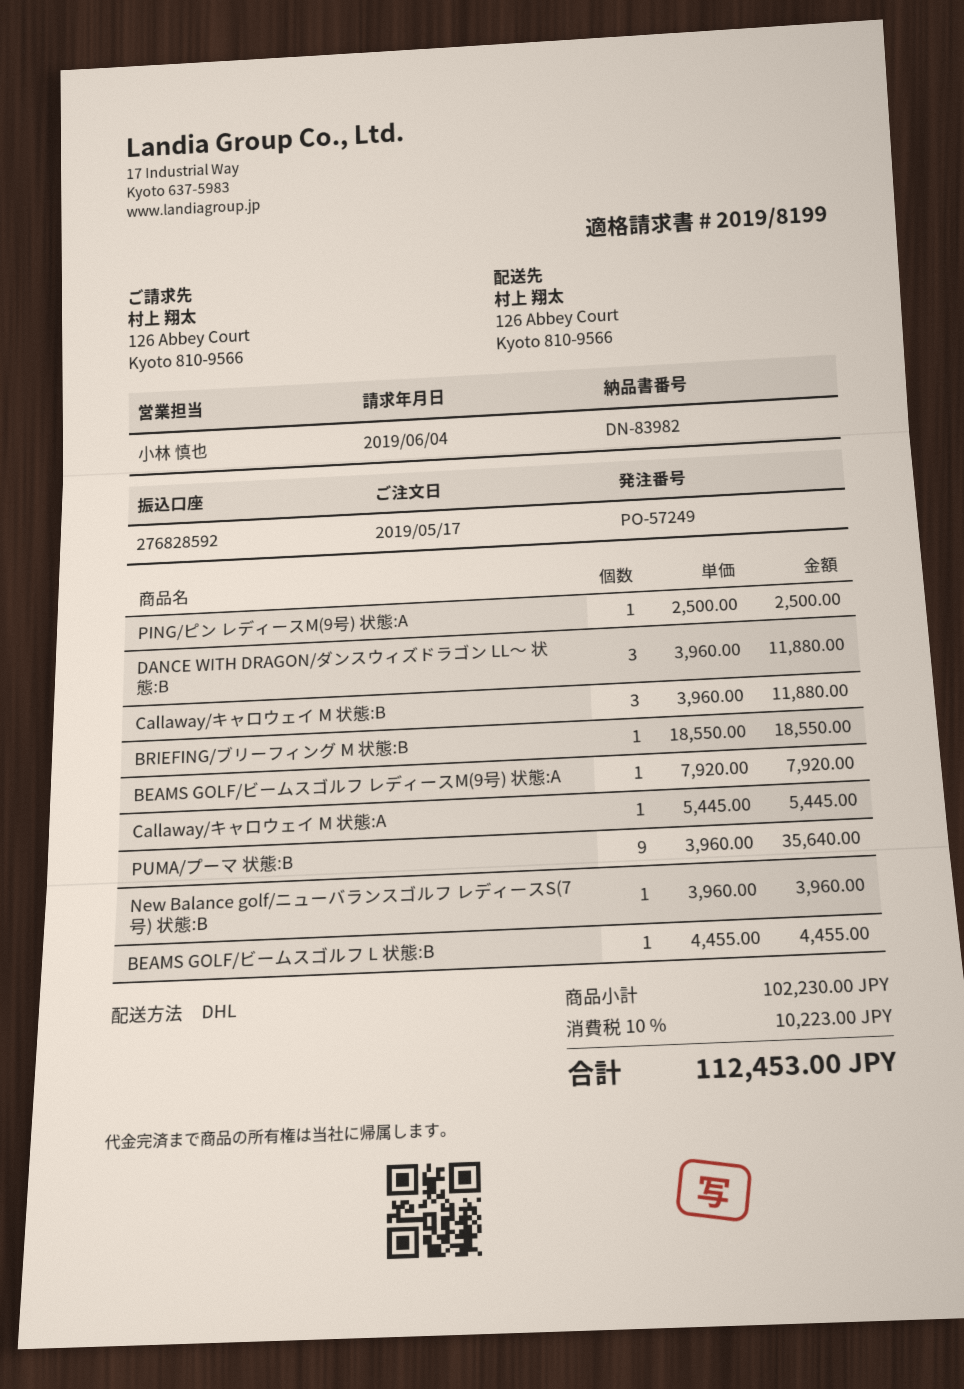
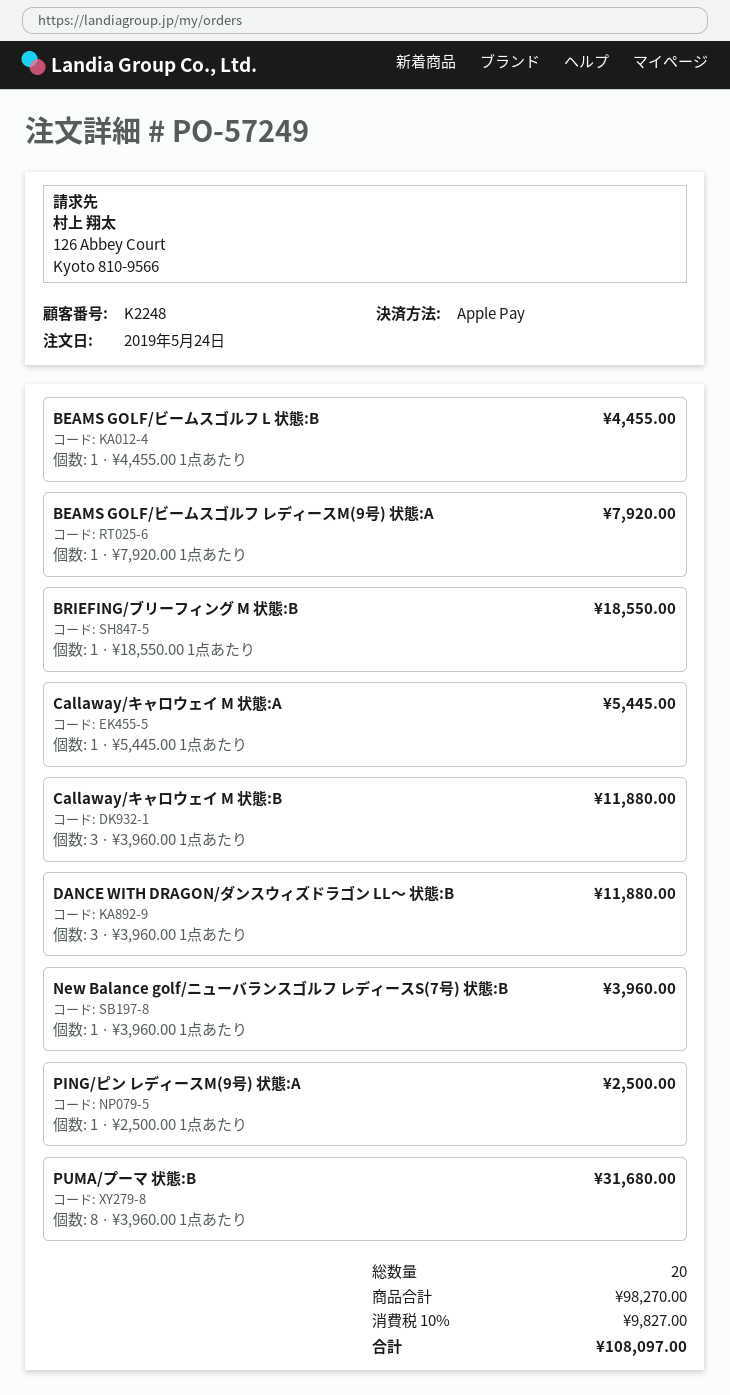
order date: 2019-05-17 -> 2019-05-24
PUMA/プーマ 状態:B: 9 x 3960.00 = 35640.00 -> 8 x 3960.00 = 31680.00
subtotal: 102230.00 -> 98270.00
tax: 10% = 10223.00 -> 10% = 9827.00
total: 112453.00 -> 108097.00

